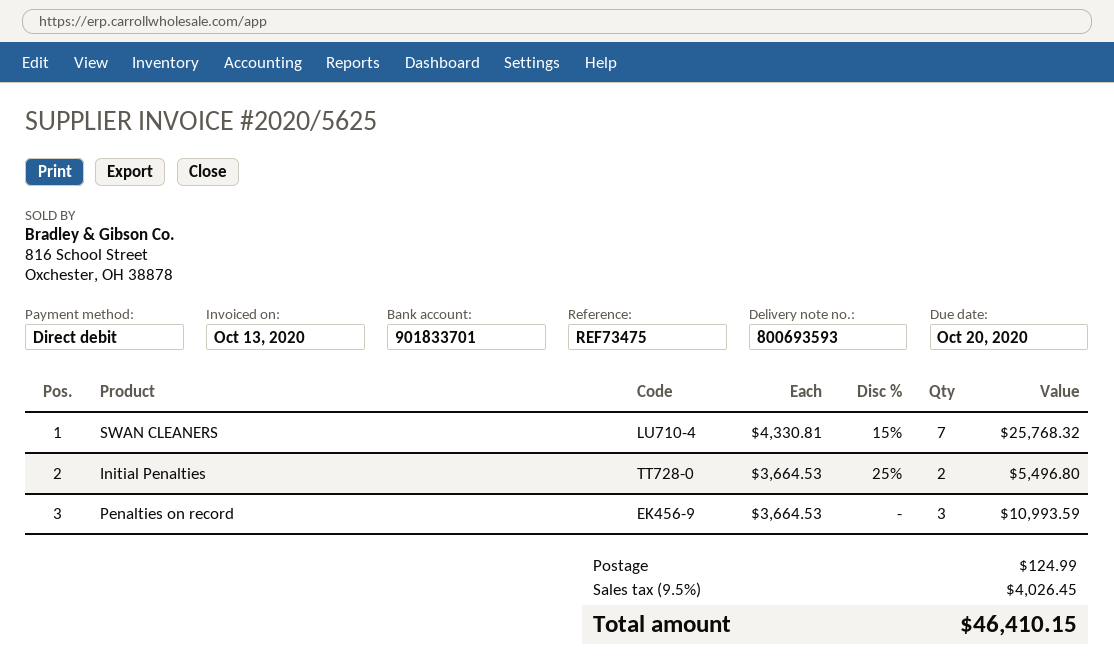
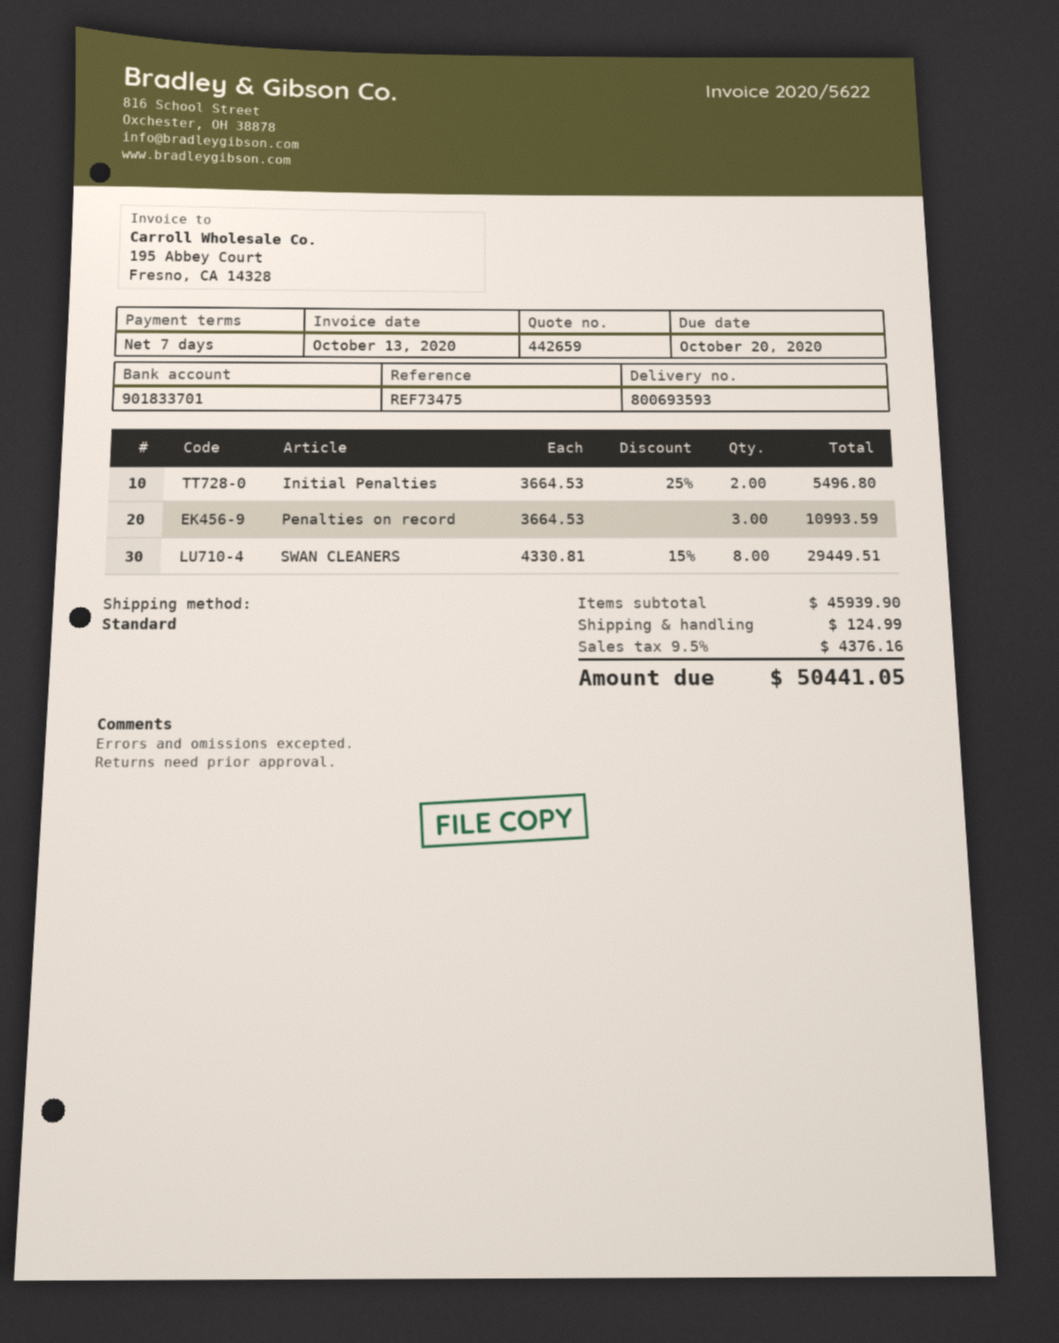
invoice number: 2020/5625 -> 2020/5622
SWAN CLEANERS: 7 x 4330.81 - 15% = 25768.32 -> 8 x 4330.81 - 15% = 29449.51
tax: 9.5% = 4026.45 -> 9.5% = 4376.16
total: 46410.15 -> 50441.05

